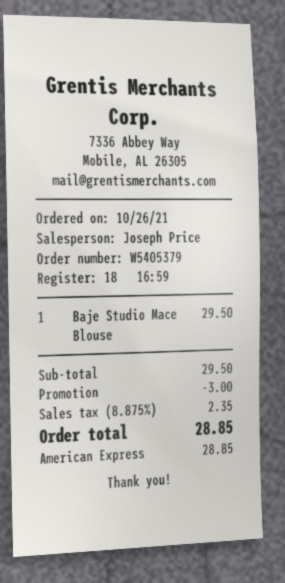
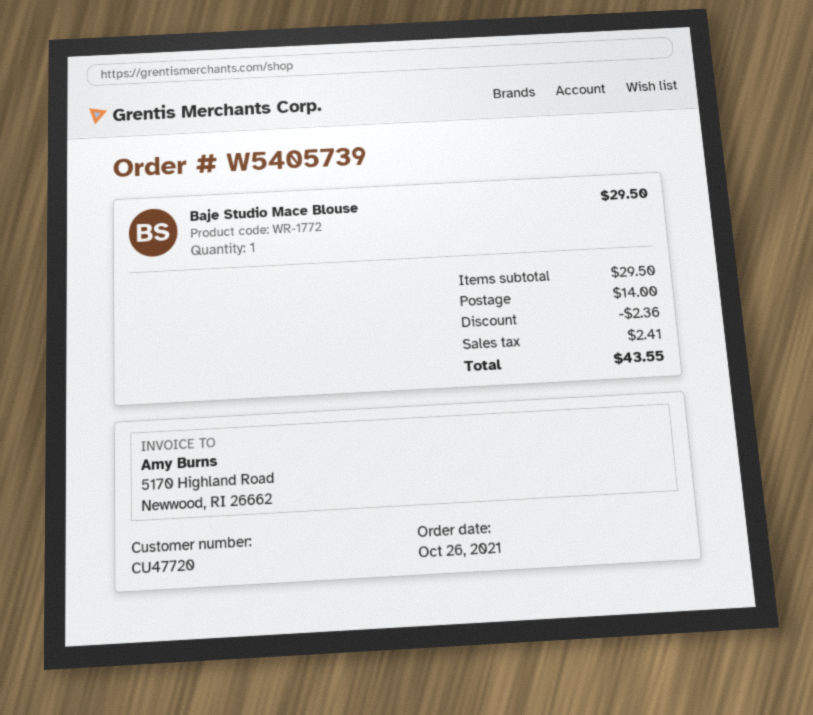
order number: W5405379 -> W5405739
discount: 3.00 -> 2.36
shipping: none -> 14.00
tax: 2.35 -> 2.41
total: 28.85 -> 43.55

